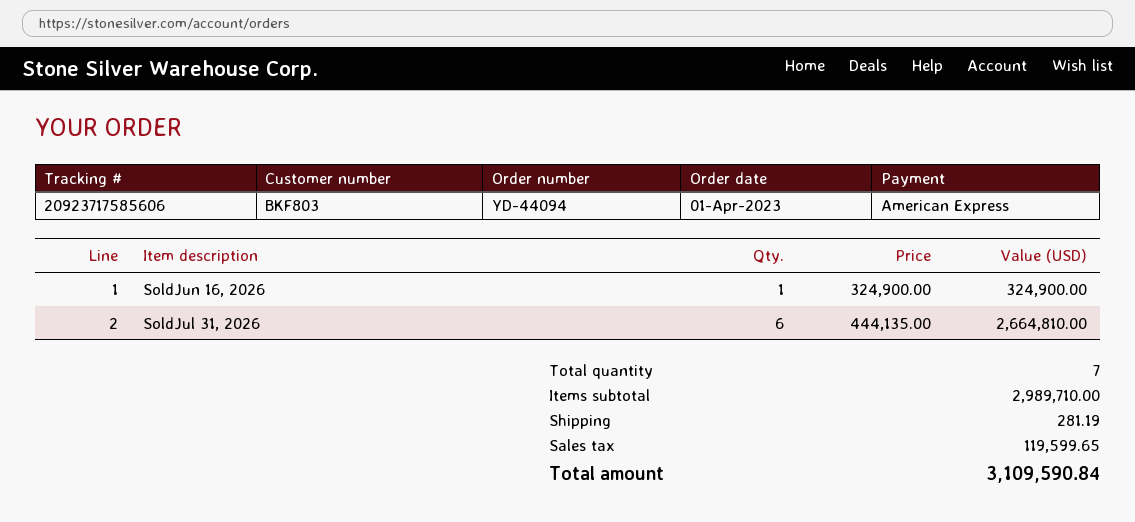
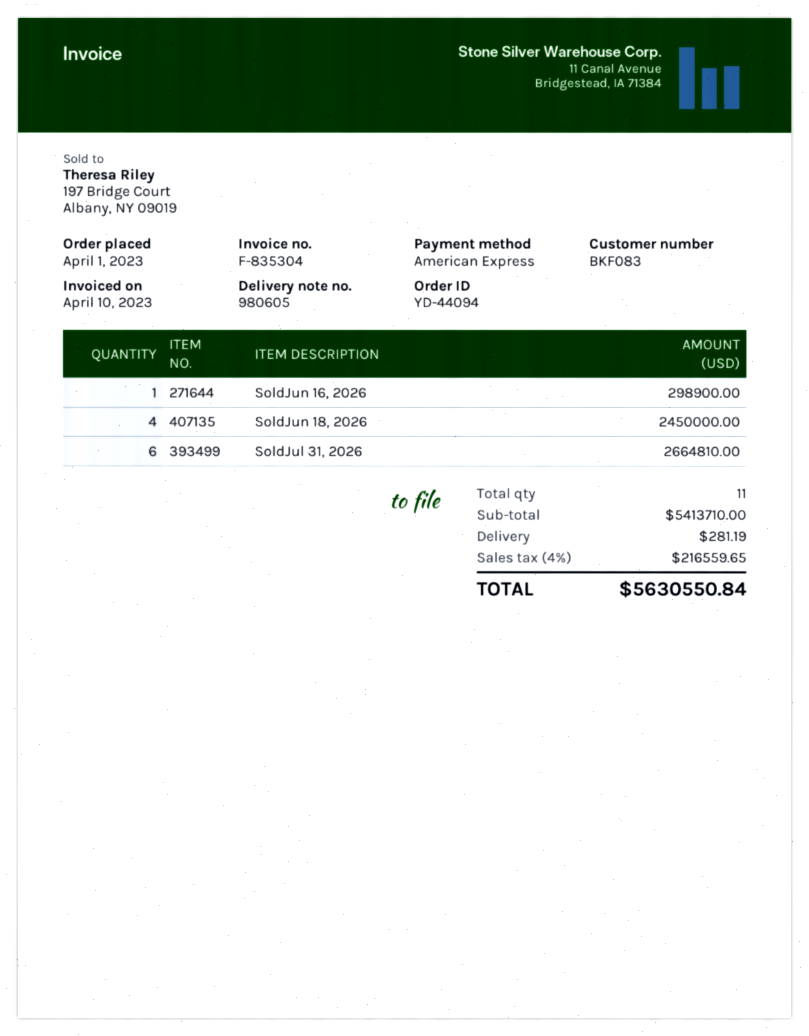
customer number: BKF803 -> BKF083
SoldJun 16, 2026: 1 for 324900.00 -> 1 for 298900.00
SoldJun 18, 2026: none -> 4 for 2450000.00
total quantity: 7 -> 11
subtotal: 2989710.00 -> 5413710.00
tax: 119599.65 -> 216559.65
total: 3109590.84 -> 5630550.84

